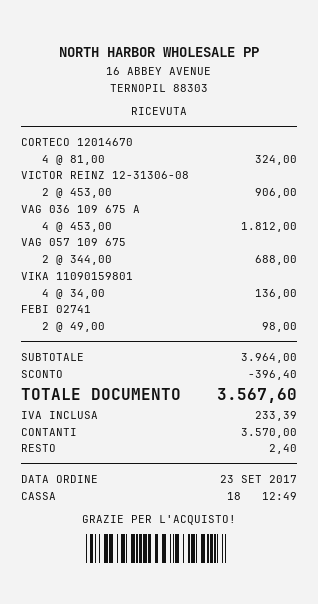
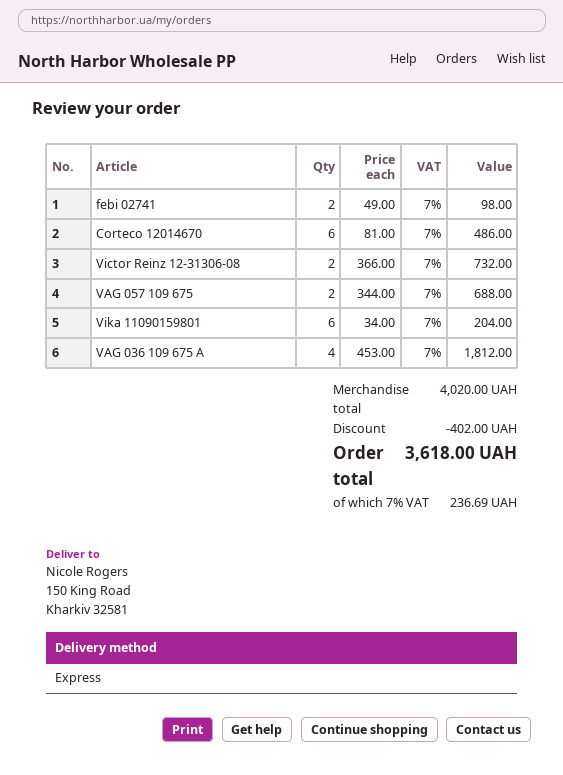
CORTECO 12014670: 4 x 81.00 = 324.00 -> 6 x 81.00 = 486.00
VICTOR REINZ 12-31306-08: 2 x 453.00 = 906.00 -> 2 x 366.00 = 732.00
VIKA 11090159801: 4 x 34.00 = 136.00 -> 6 x 34.00 = 204.00
subtotal: 3964.00 -> 4020.00
discount: 396.40 -> 402.00
tax: 233.39 -> 236.69
total: 3567.60 -> 3618.00

